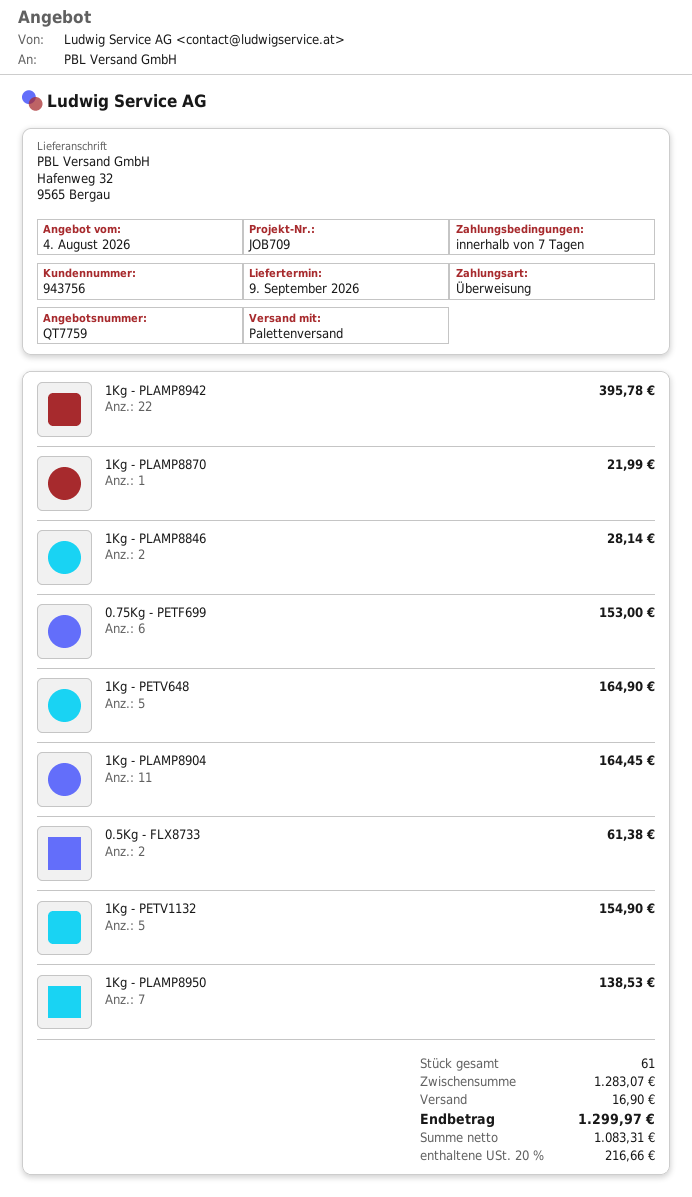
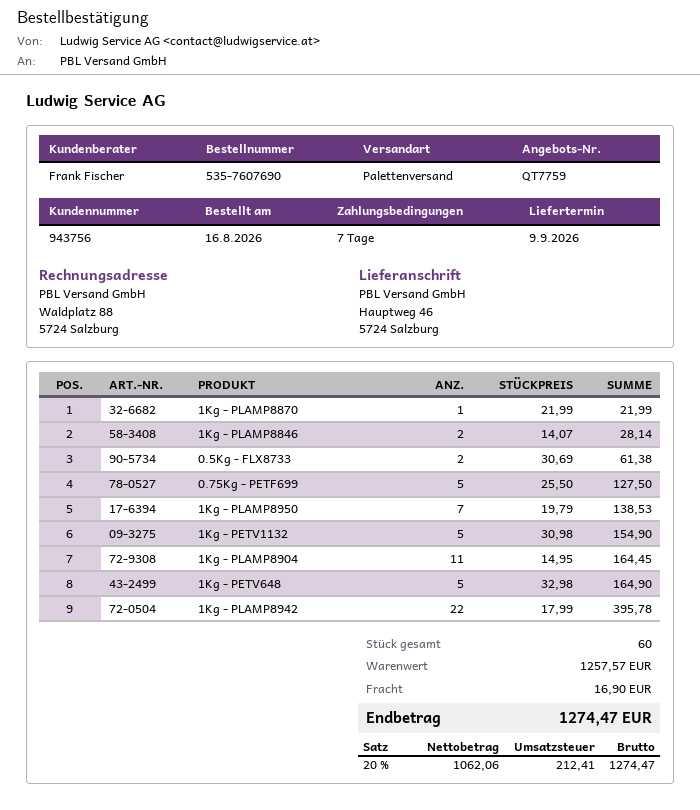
ship to: Hafenweg 32, 9565 Bergau -> Hauptweg 46, 5724 Salzburg
0.75Kg - PETF699: 6 for 153.00 -> 5 for 127.50
total quantity: 61 -> 60
subtotal: 1283.07 -> 1257.57
net: 1083.31 -> 1062.06
tax: 20% = 216.66 -> 20% = 212.41
total: 1299.97 -> 1274.47

